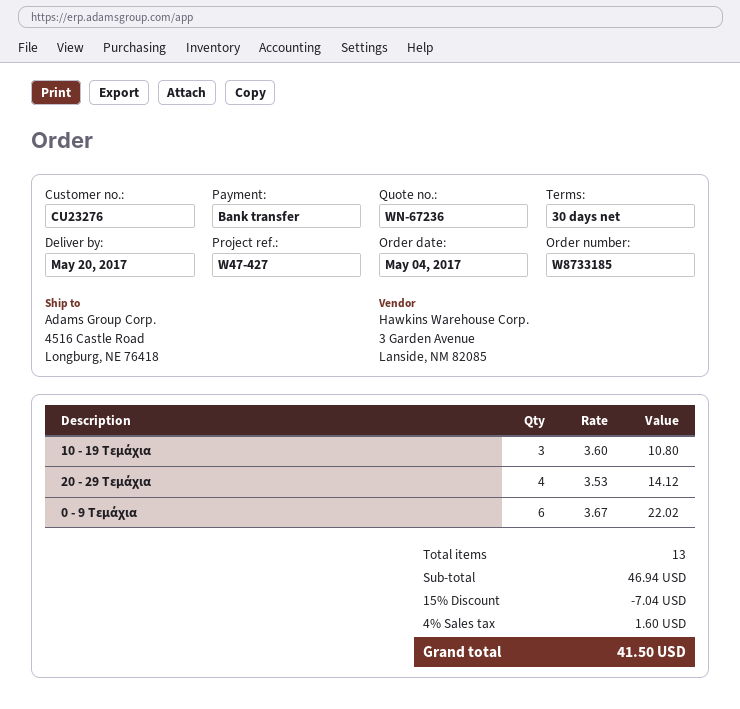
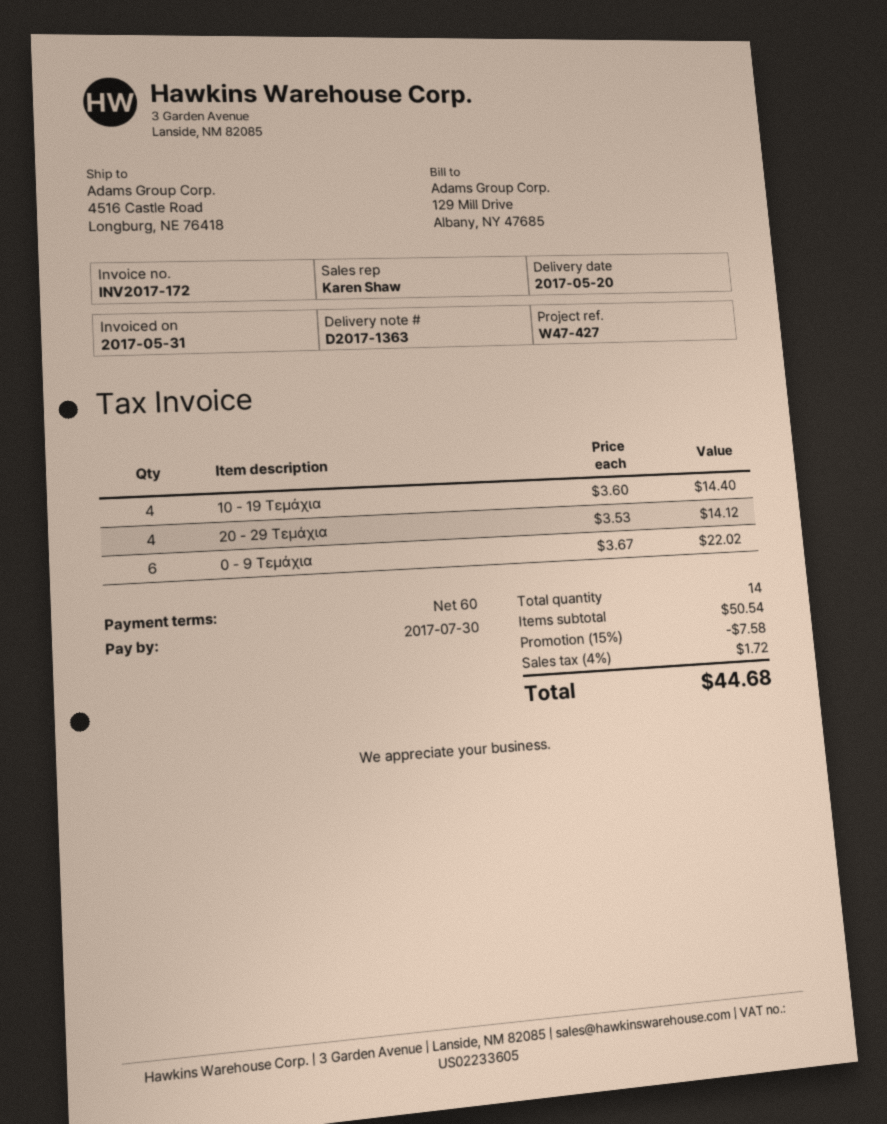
payment terms: 30 days -> 60 days
10 - 19 Τεμάχια: 3 x 3.60 = 10.80 -> 4 x 3.60 = 14.40
total quantity: 13 -> 14
subtotal: 46.94 -> 50.54
discount: 15% = 7.04 -> 15% = 7.58
tax: 4% = 1.60 -> 4% = 1.72
total: 41.50 -> 44.68

